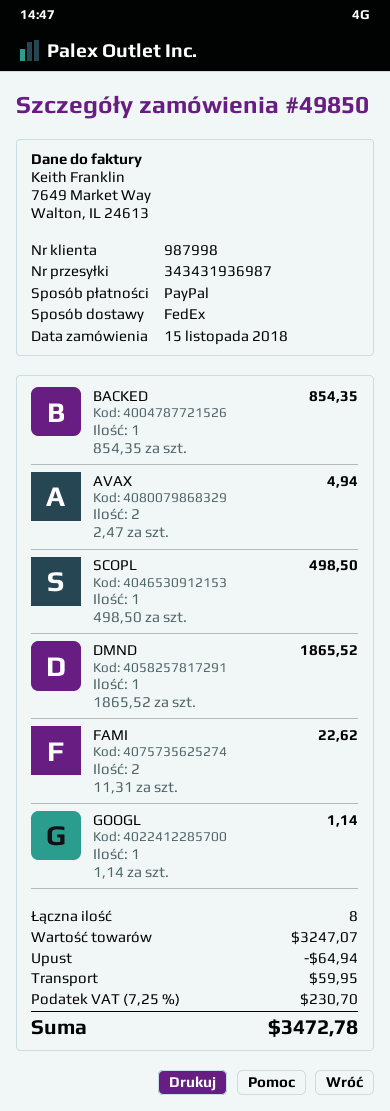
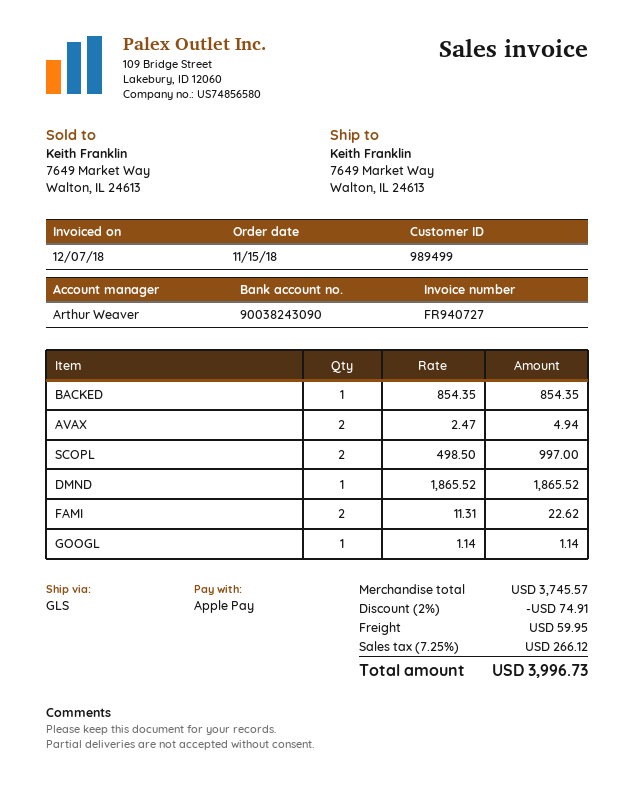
customer number: 987998 -> 989499
payment method: PayPal -> Apple Pay
shipping method: FedEx -> GLS
SCOPL: 1 x 498.50 = 498.50 -> 2 x 498.50 = 997.00
subtotal: 3247.07 -> 3745.57
discount: 64.94 -> 74.91
tax: 7.25% = 230.70 -> 7.25% = 266.12
total: 3472.78 -> 3996.73

